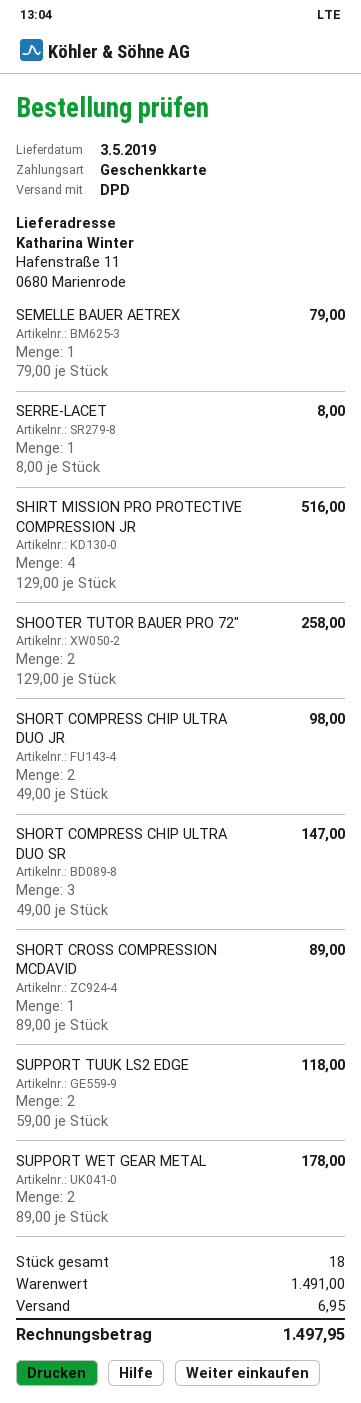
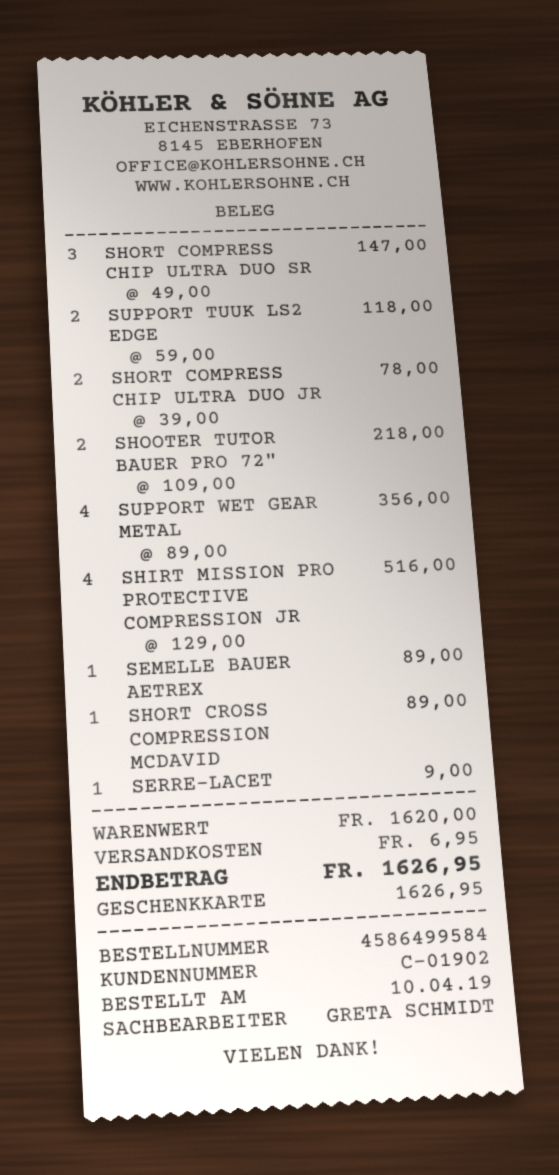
SEMELLE BAUER AETREX: 1 x 79.00 = 79.00 -> 1 x 89.00 = 89.00
SERRE-LACET: 1 x 8.00 = 8.00 -> 1 x 9.00 = 9.00
SHOOTER TUTOR BAUER PRO 72": 2 x 129.00 = 258.00 -> 2 x 109.00 = 218.00
SHORT COMPRESS CHIP ULTRA DUO JR: 2 x 49.00 = 98.00 -> 2 x 39.00 = 78.00
SUPPORT WET GEAR METAL: 2 x 89.00 = 178.00 -> 4 x 89.00 = 356.00
subtotal: 1491.00 -> 1620.00
total: 1497.95 -> 1626.95

